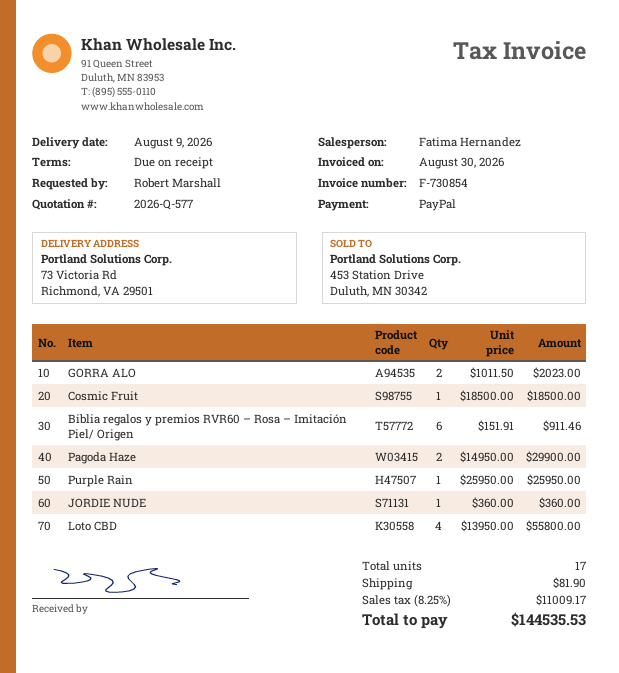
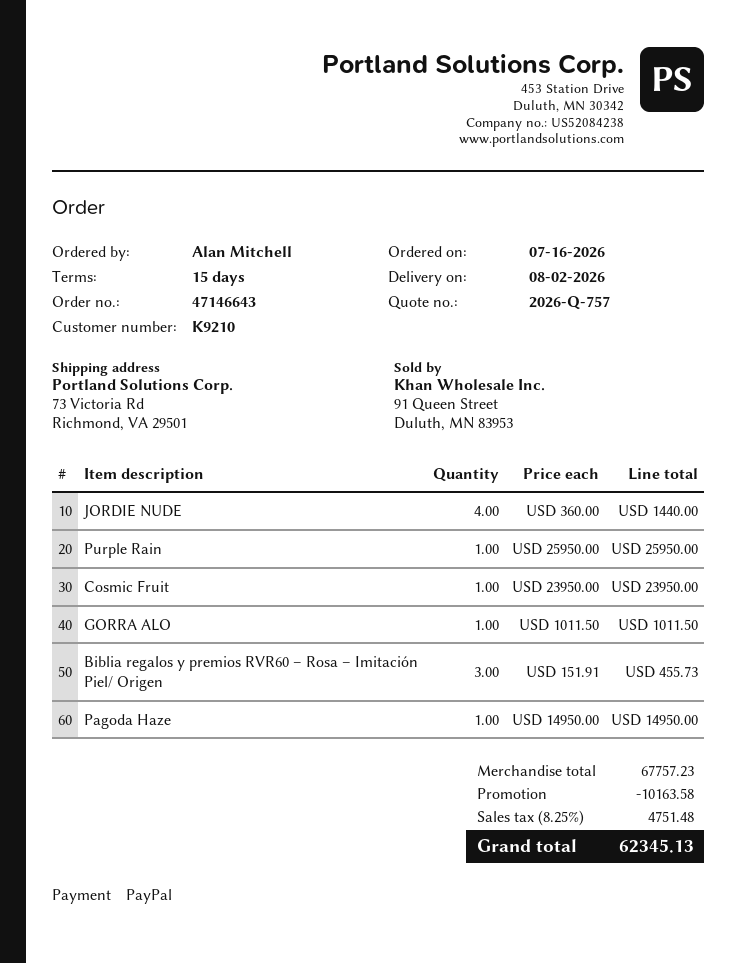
quote number: 2026-Q-577 -> 2026-Q-757
delivery date: 2026-08-09 -> 2026-08-02
payment terms: on receipt -> 15 days
ordered by: Robert Marshall -> Alan Mitchell
GORRA ALO: 2 x 1011.50 = 2023.00 -> 1 x 1011.50 = 1011.50
Cosmic Fruit: 1 x 18500.00 = 18500.00 -> 1 x 23950.00 = 23950.00
Biblia regalos y premios RVR60 – Rosa – Imitación Piel/ Origen: 6 x 151.91 = 911.46 -> 3 x 151.91 = 455.73
Pagoda Haze: 2 x 14950.00 = 29900.00 -> 1 x 14950.00 = 14950.00
JORDIE NUDE: 1 x 360.00 = 360.00 -> 4 x 360.00 = 1440.00
Loto CBD: 4 x 13950.00 = 55800.00 -> none
discount: none -> 10163.58
shipping: 81.90 -> none
tax: 8.25% = 11009.17 -> 8.25% = 4751.48
total: 144535.53 -> 62345.13

